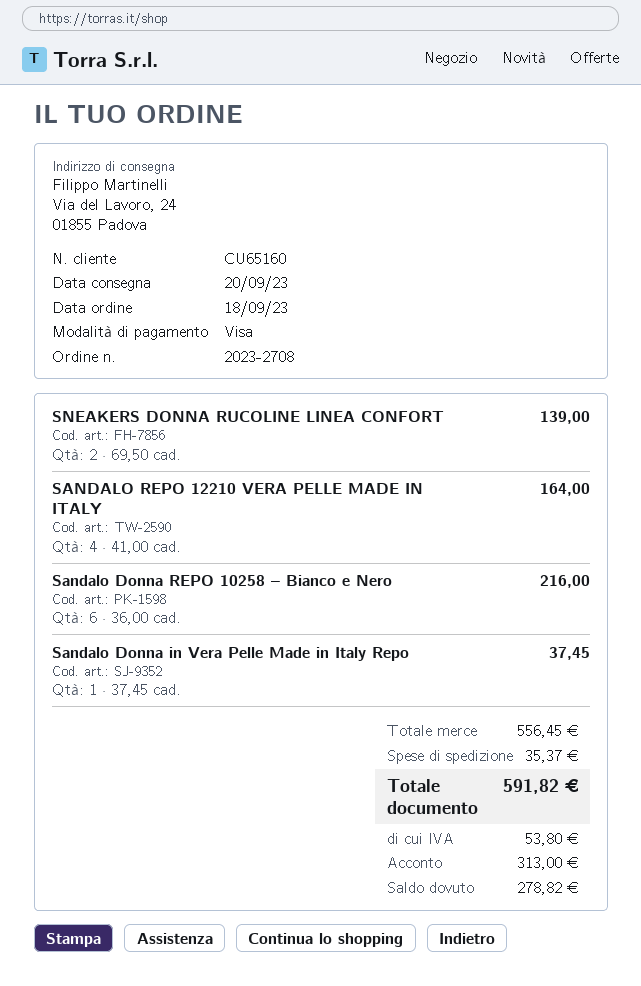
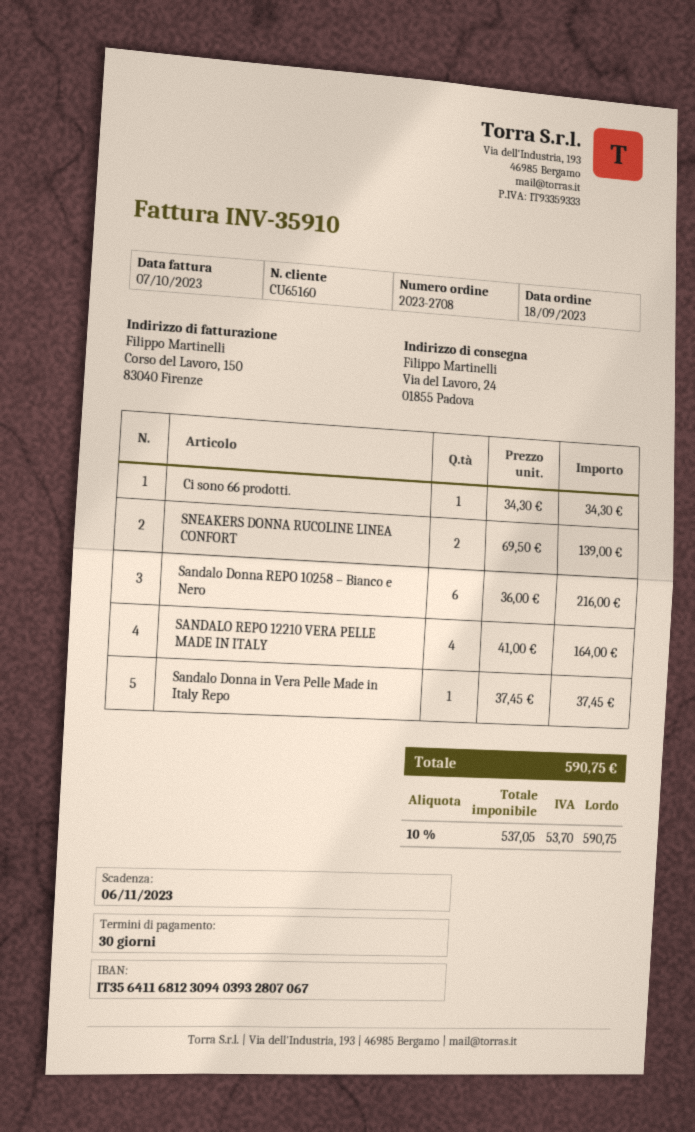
Ci sono 66 prodotti.: none -> 1 x 34.30 = 34.30
shipping: 35.37 -> none
tax: 53.80 -> 53.70
total: 591.82 -> 590.75

